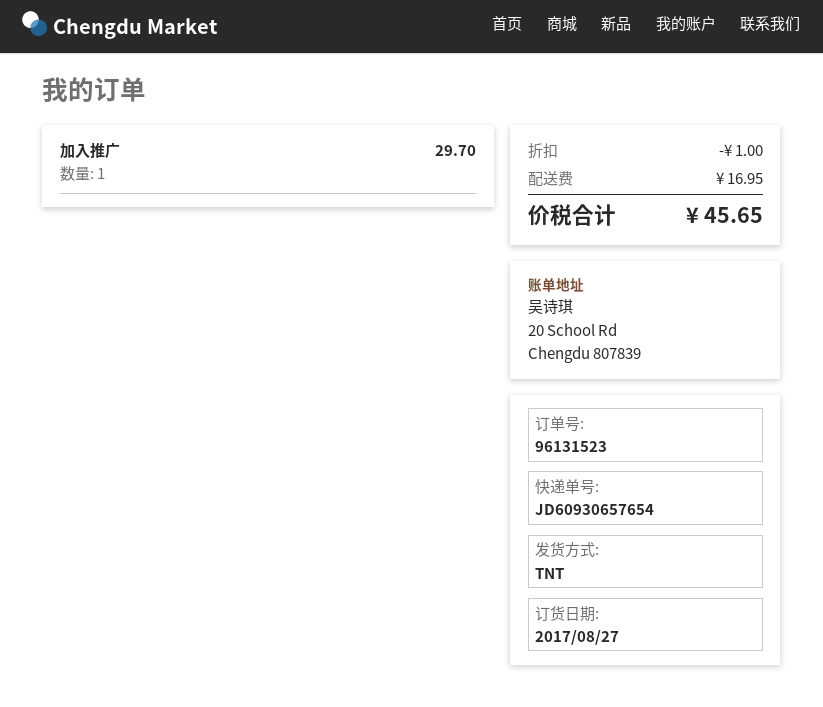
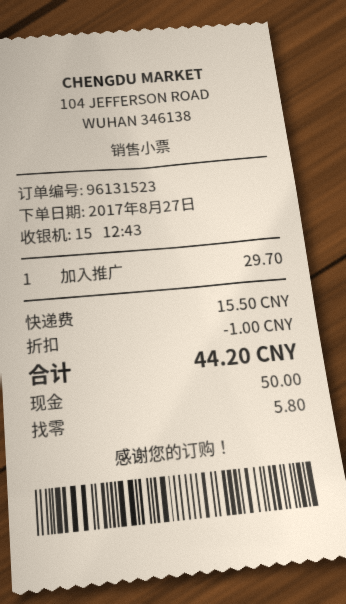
shipping: 16.95 -> 15.50
total: 45.65 -> 44.20

